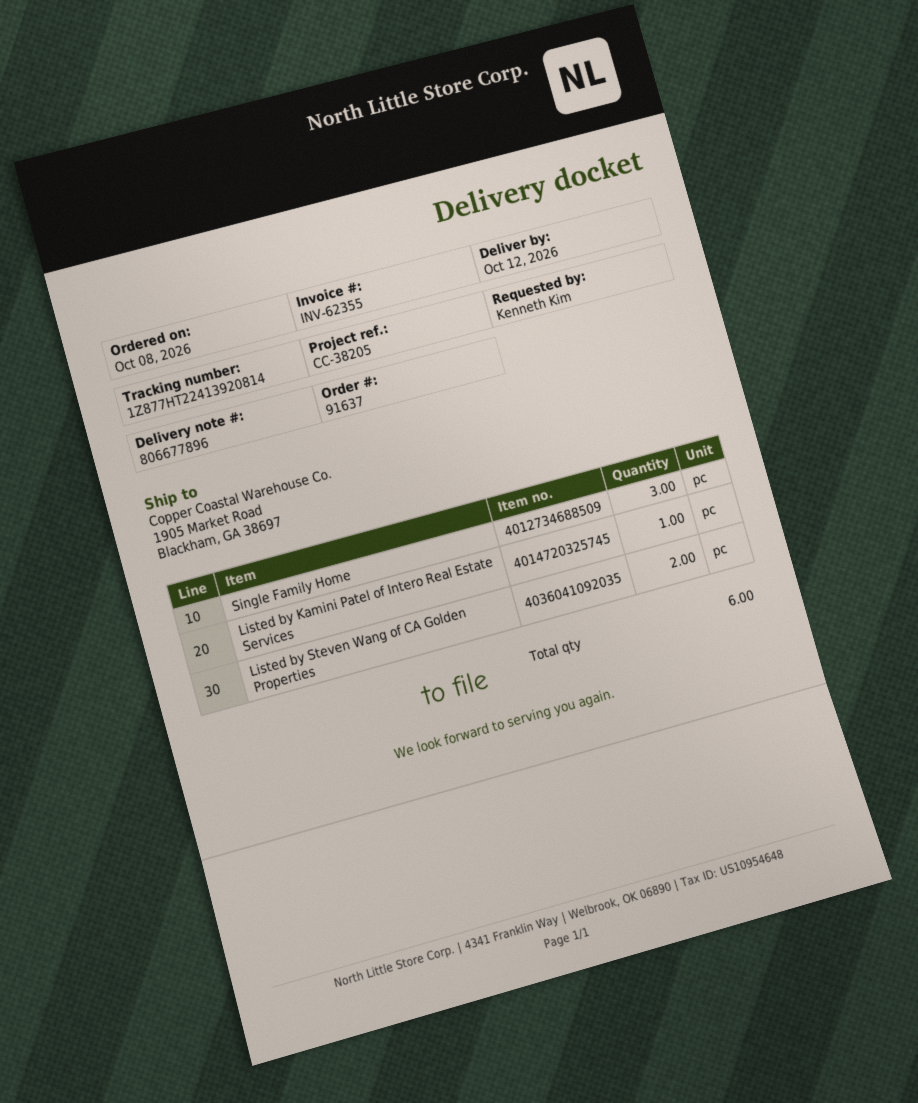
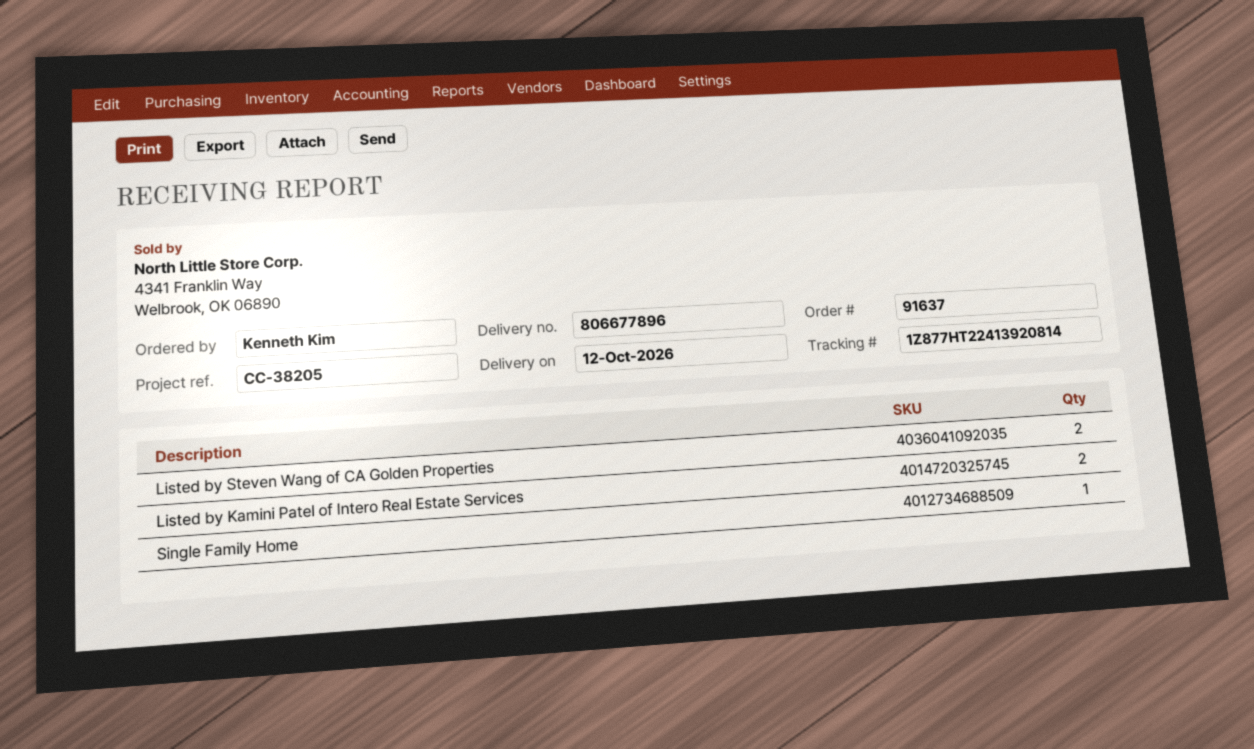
Single Family Home: 3 -> 1
Listed by Kamini Patel of Intero Real Estate Services: 1 -> 2

